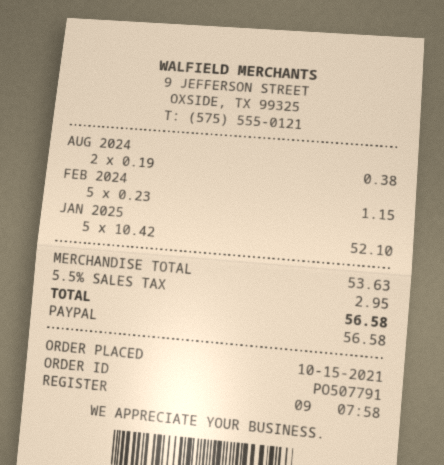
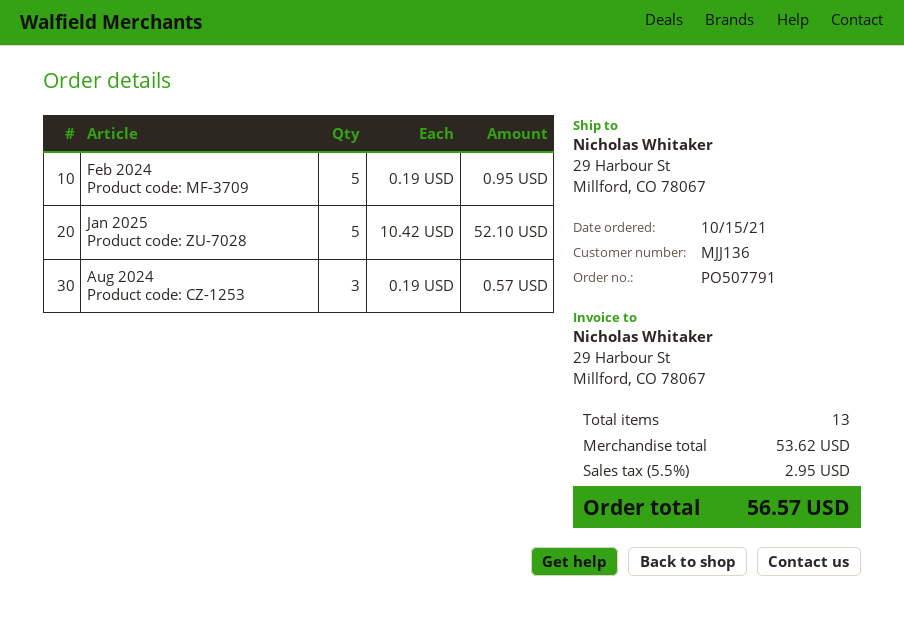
AUG 2024: 2 x 0.19 = 0.38 -> 3 x 0.19 = 0.57
FEB 2024: 5 x 0.23 = 1.15 -> 5 x 0.19 = 0.95
subtotal: 53.63 -> 53.62
total: 56.58 -> 56.57

